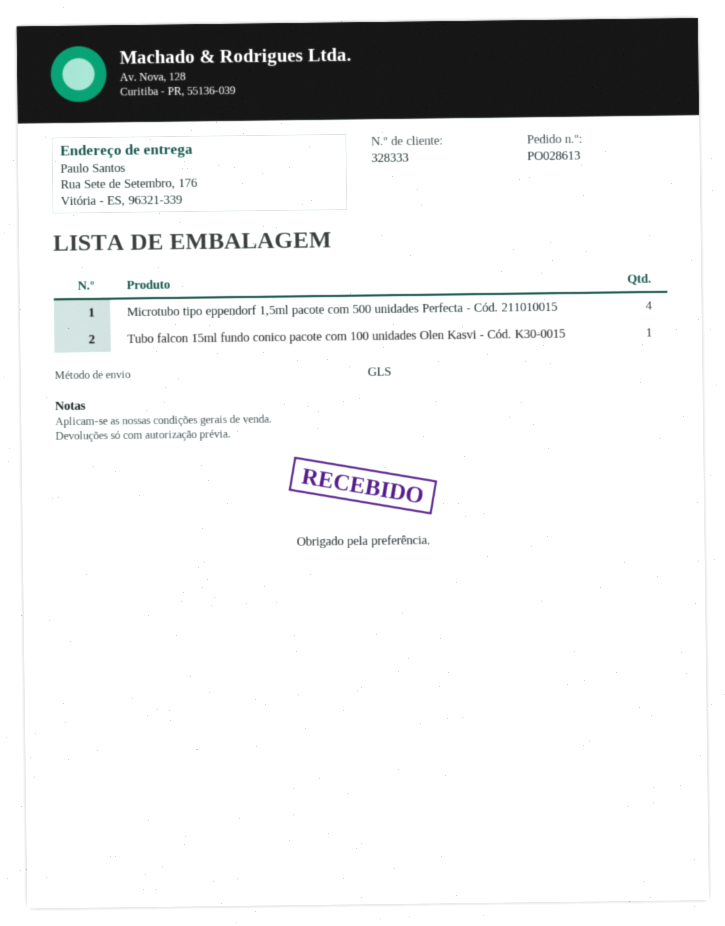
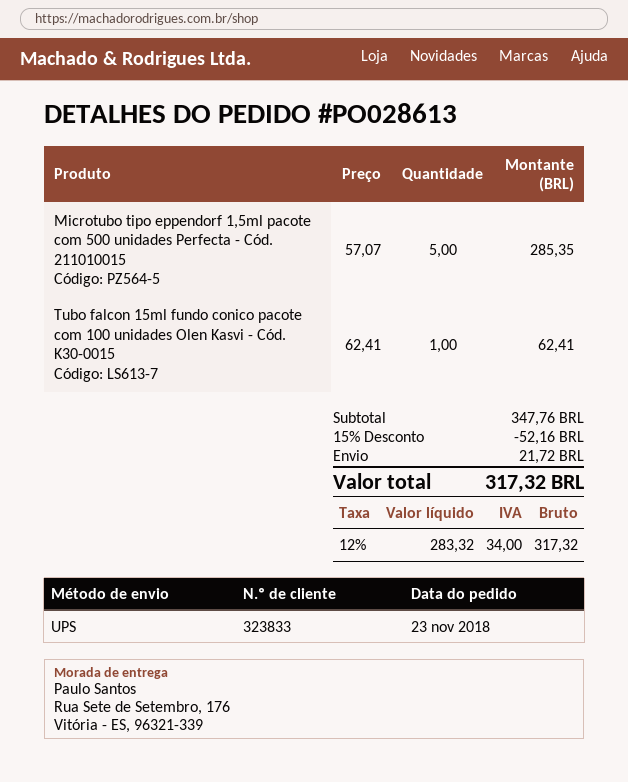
customer number: 328333 -> 323833
shipping method: GLS -> UPS
Microtubo tipo eppendorf 1,5ml pacote com 500 unidades Perfecta - Cód. 211010015: 4 -> 5

